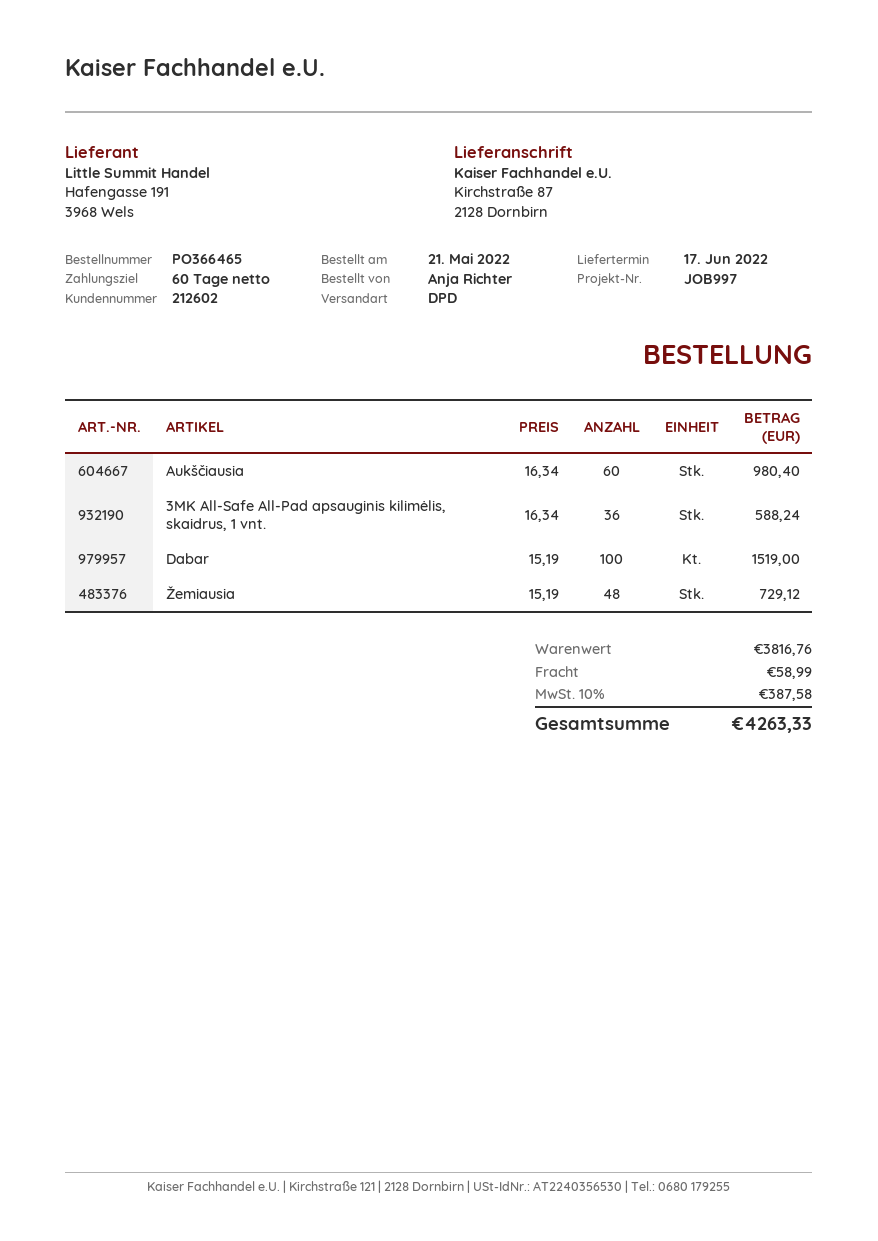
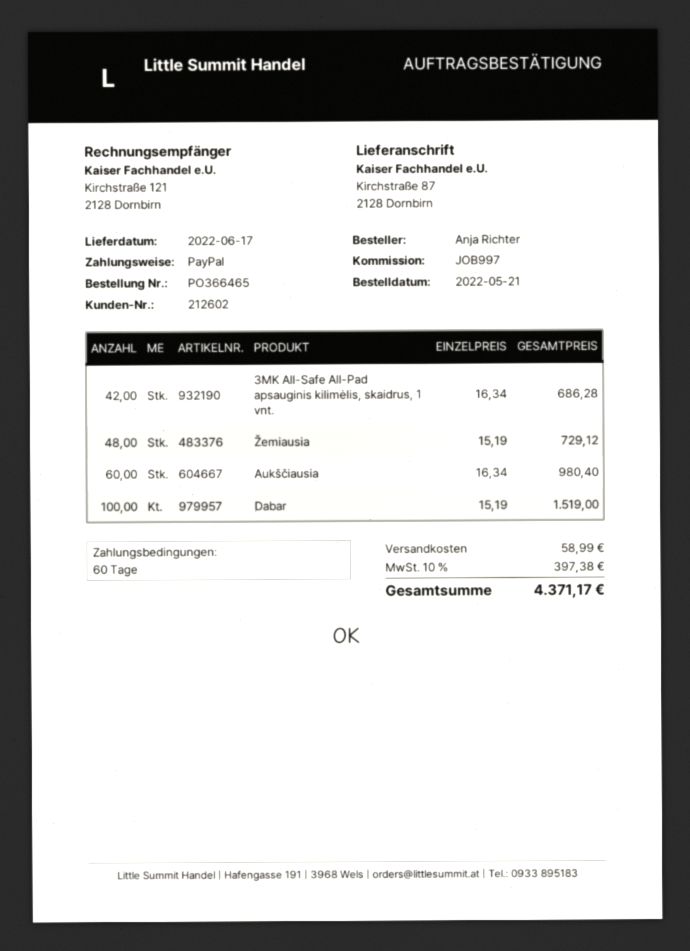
3MK All-Safe All-Pad apsauginis kilimėlis, skaidrus, 1 vnt.: 36 x 16.34 = 588.24 -> 42 x 16.34 = 686.28
tax: 10% = 387.58 -> 10% = 397.38
total: 4263.33 -> 4371.17

